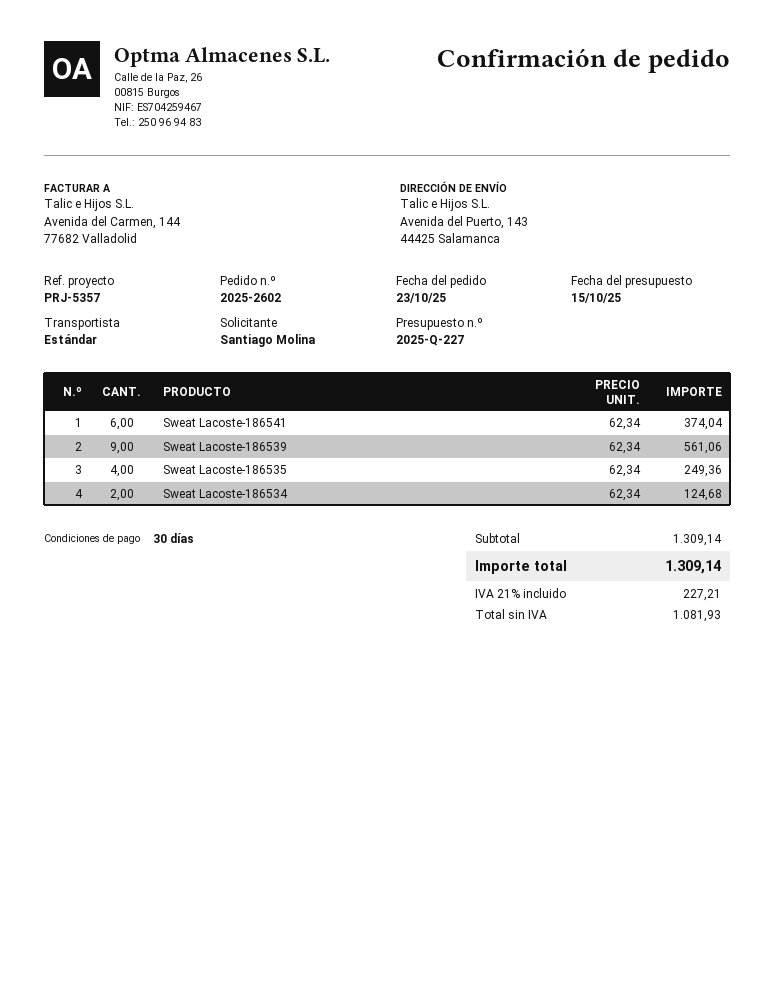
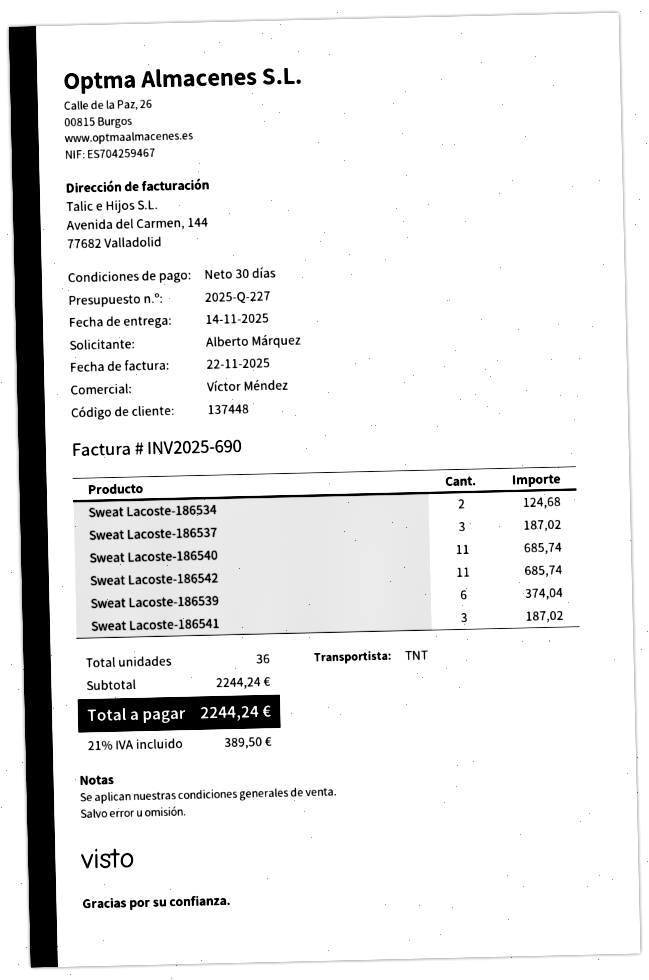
ordered by: Santiago Molina -> Alberto Márquez
shipping method: standard -> TNT
Sweat Lacoste-186541: 6 for 374.04 -> 3 for 187.02
Sweat Lacoste-186539: 9 for 561.06 -> 6 for 374.04
Sweat Lacoste-186535: 4 for 249.36 -> none
Sweat Lacoste-186537: none -> 3 for 187.02
Sweat Lacoste-186540: none -> 11 for 685.74
Sweat Lacoste-186542: none -> 11 for 685.74
subtotal: 1309.14 -> 2244.24
tax: 21% = 227.21 -> 21% = 389.50
total: 1309.14 -> 2244.24

